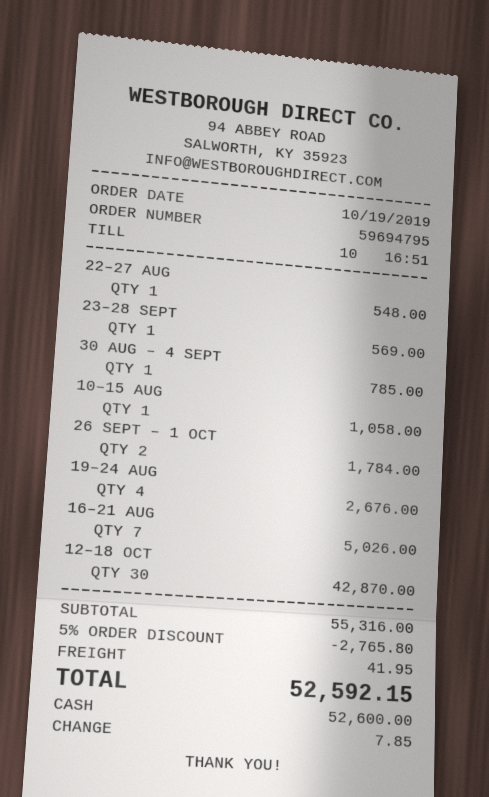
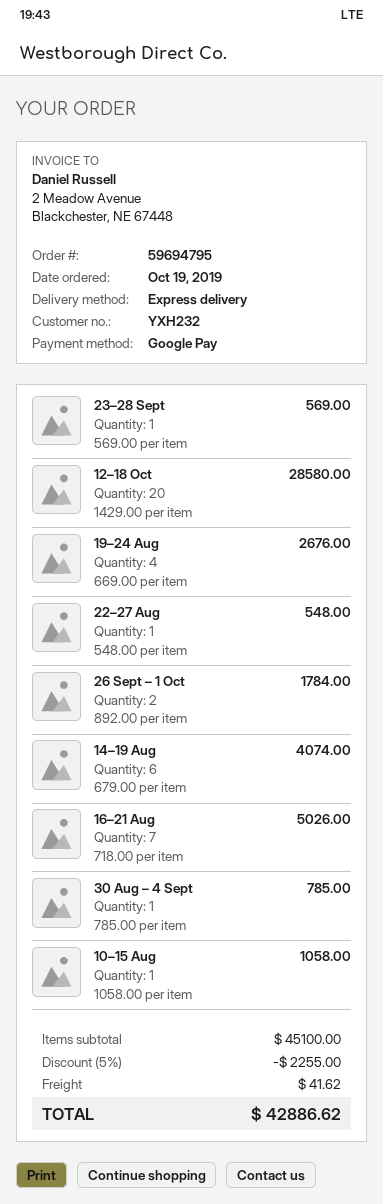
payment method: cash -> Google Pay
12–18 OCT: 30 for 42870.00 -> 20 for 28580.00
14–19 Aug: none -> 6 for 4074.00
subtotal: 55316.00 -> 45100.00
discount: 5% = 2765.80 -> 5% = 2255.00
shipping: 41.95 -> 41.62
total: 52592.15 -> 42886.62

